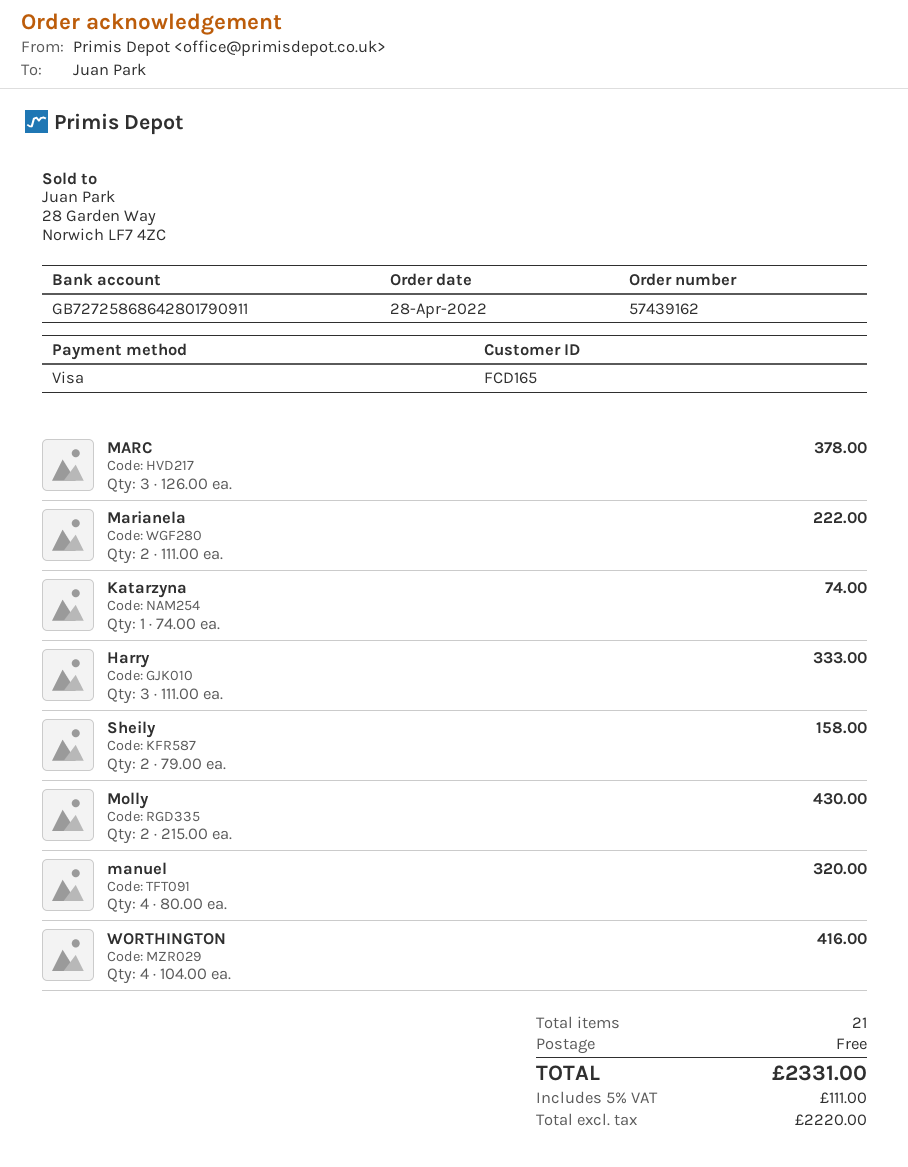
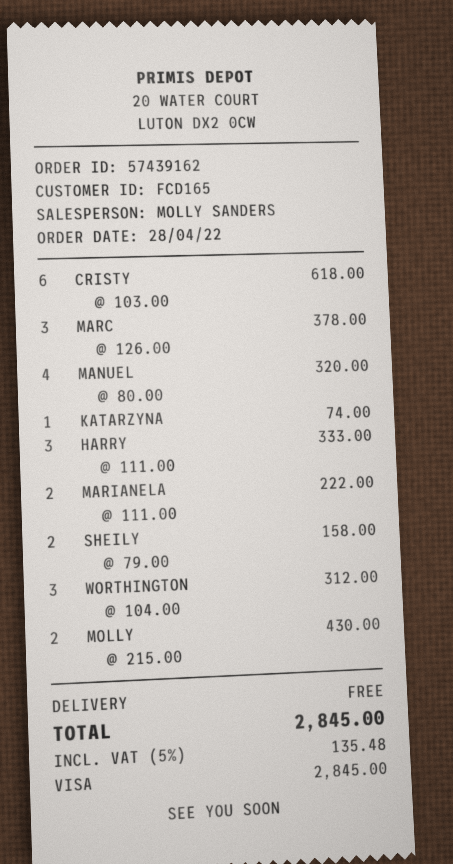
WORTHINGTON: 4 x 104.00 = 416.00 -> 3 x 104.00 = 312.00
CRISTY: none -> 6 x 103.00 = 618.00
tax: 5% = 111.00 -> 5% = 135.48
total: 2331.00 -> 2845.00

